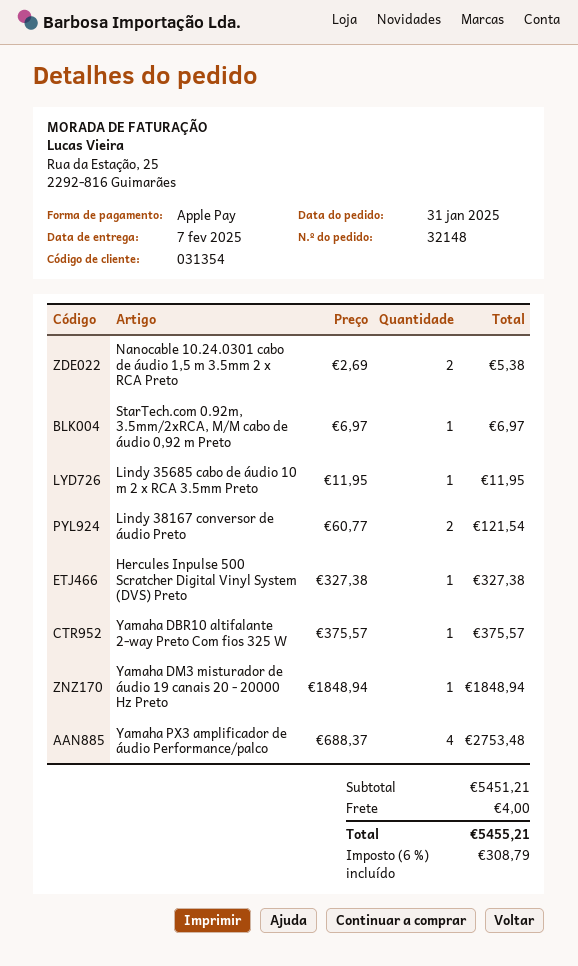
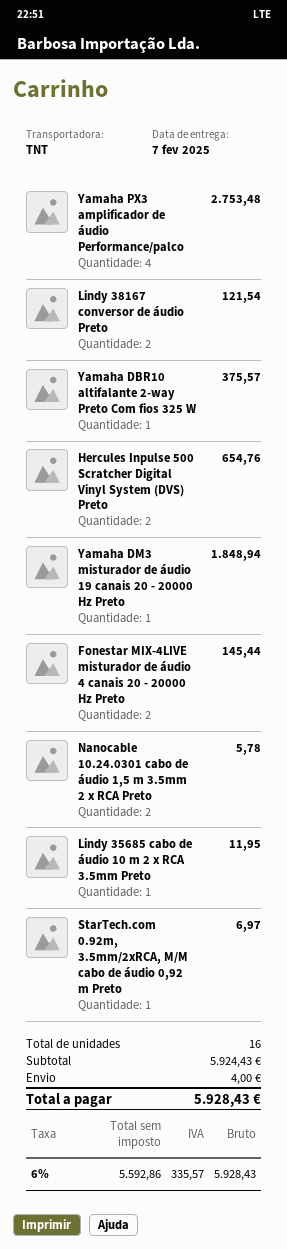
Nanocable 10.24.0301 cabo de áudio 1,5 m 3.5mm 2 x RCA Preto: 2 for 5.38 -> 2 for 5.78
Hercules Inpulse 500 Scratcher Digital Vinyl System (DVS) Preto: 1 for 327.38 -> 2 for 654.76
Fonestar MIX-4LIVE misturador de áudio 4 canais 20 - 20000 Hz Preto: none -> 2 for 145.44
subtotal: 5451.21 -> 5924.43
tax: 6% = 308.79 -> 6% = 335.57
total: 5455.21 -> 5928.43

